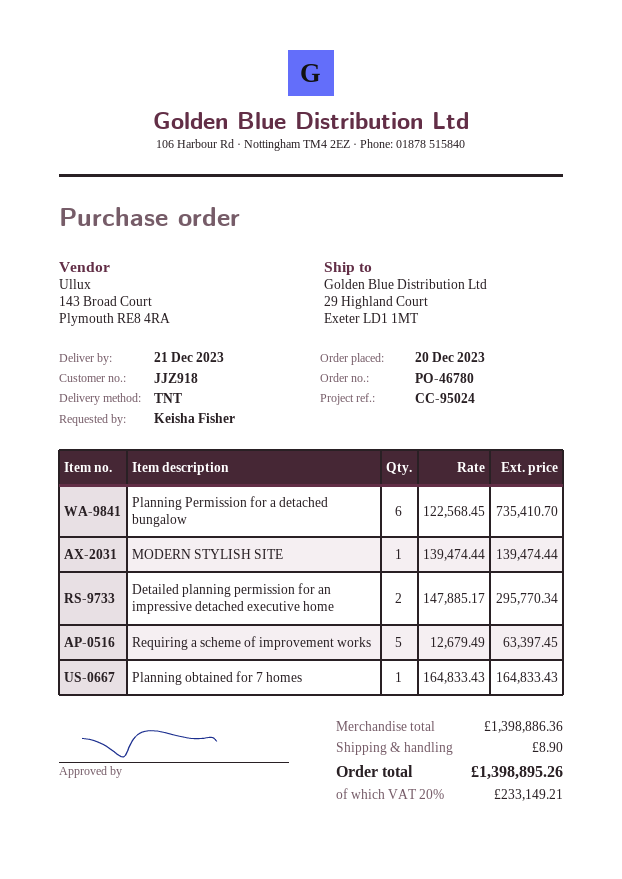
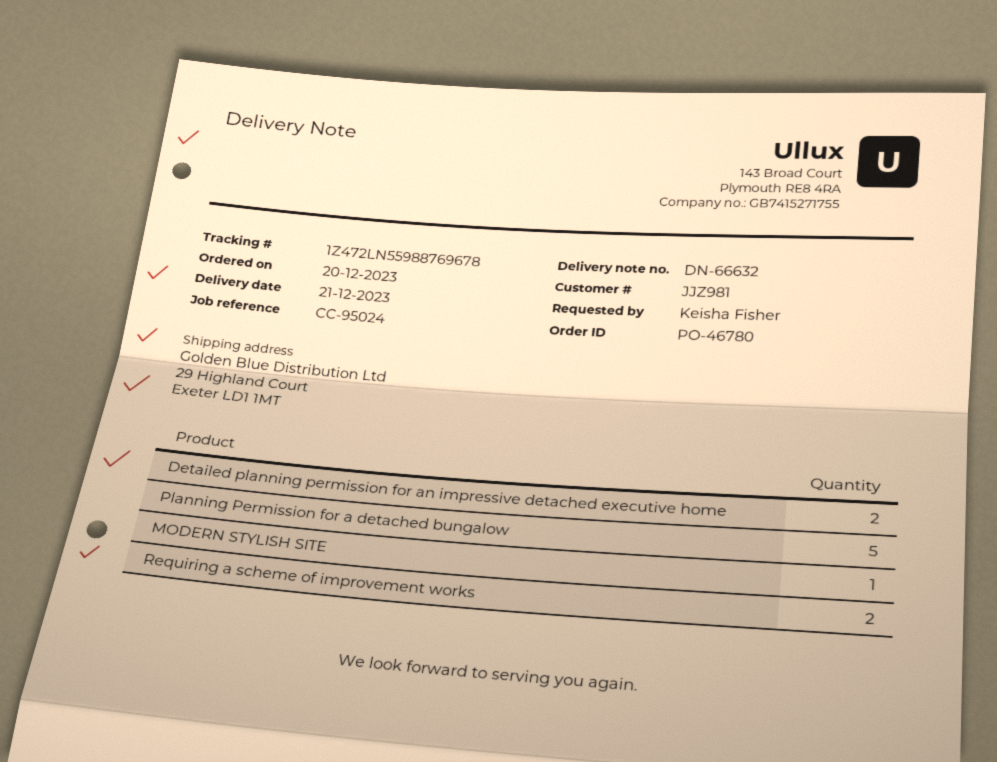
customer number: JJZ918 -> JJZ981
Planning Permission for a detached bungalow: 6 -> 5
Requiring a scheme of improvement works: 5 -> 2
Planning obtained for 7 homes: 1 -> none

